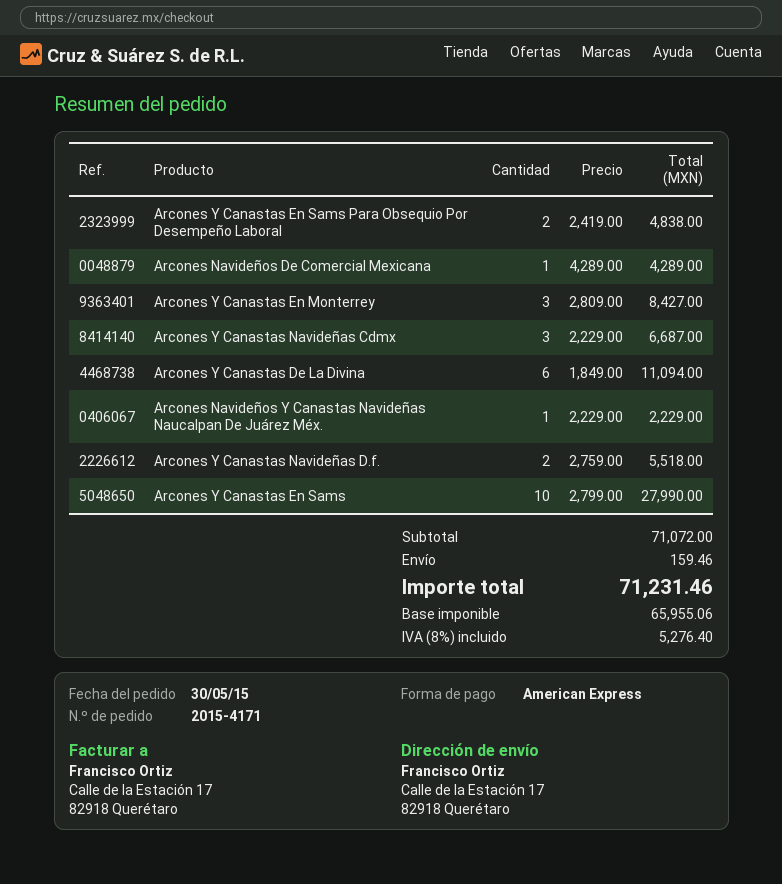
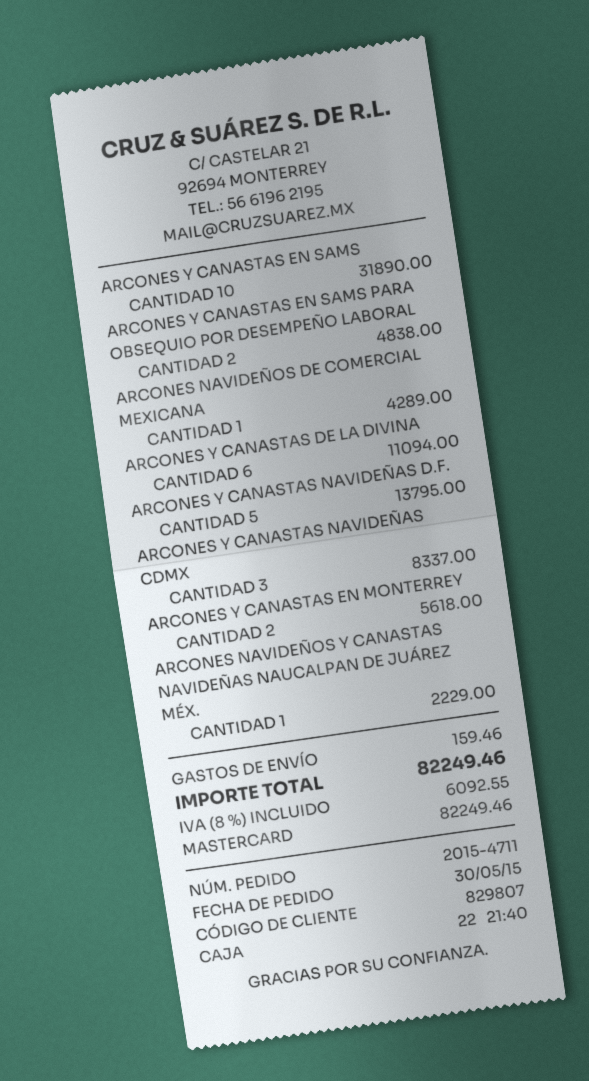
order number: 2015-4171 -> 2015-4711
payment method: American Express -> Mastercard
Arcones Y Canastas En Monterrey: 3 for 8427.00 -> 2 for 5618.00
Arcones Y Canastas Navideñas Cdmx: 3 for 6687.00 -> 3 for 8337.00
Arcones Y Canastas Navideñas D.f.: 2 for 5518.00 -> 5 for 13795.00
Arcones Y Canastas En Sams: 10 for 27990.00 -> 10 for 31890.00
tax: 8% = 5276.40 -> 8% = 6092.55
total: 71231.46 -> 82249.46

